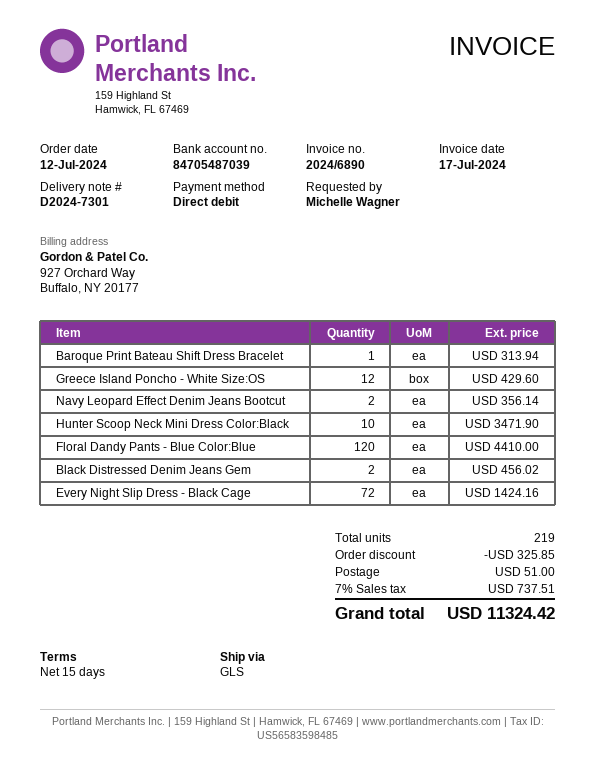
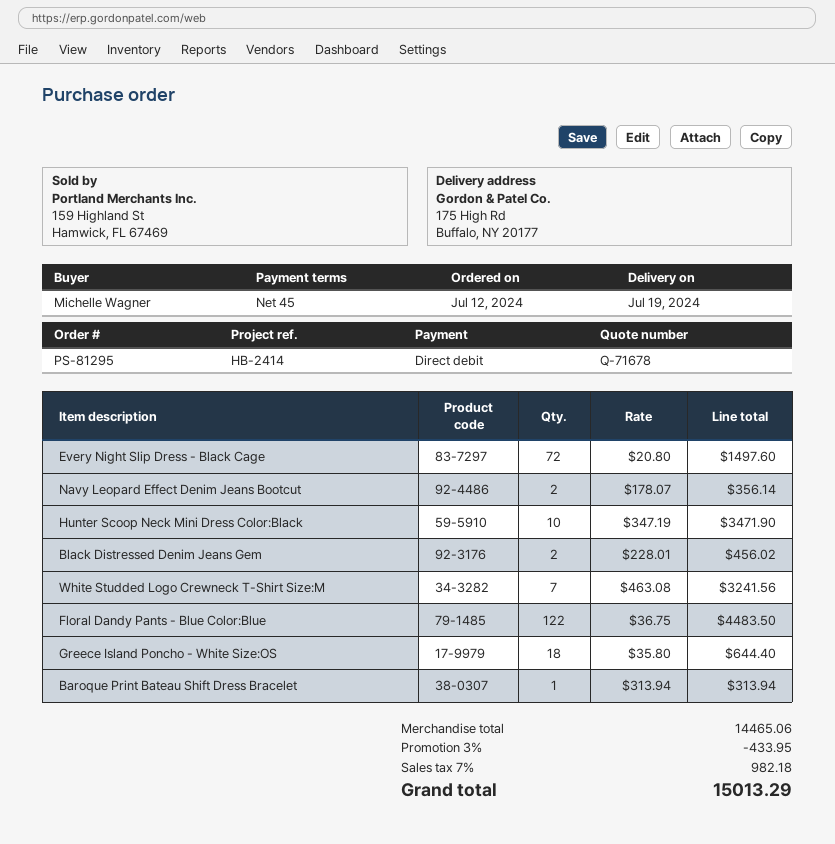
payment terms: 15 days -> 45 days
Greece Island Poncho - White Size:OS: 12 for 429.60 -> 18 for 644.40
Floral Dandy Pants - Blue Color:Blue: 120 for 4410.00 -> 122 for 4483.50
Every Night Slip Dress - Black Cage: 72 for 1424.16 -> 72 for 1497.60
White Studded Logo Crewneck T-Shirt Size:M: none -> 7 for 3241.56
discount: 325.85 -> 433.95
shipping: 51.00 -> none
tax: 7% = 737.51 -> 7% = 982.18
total: 11324.42 -> 15013.29

